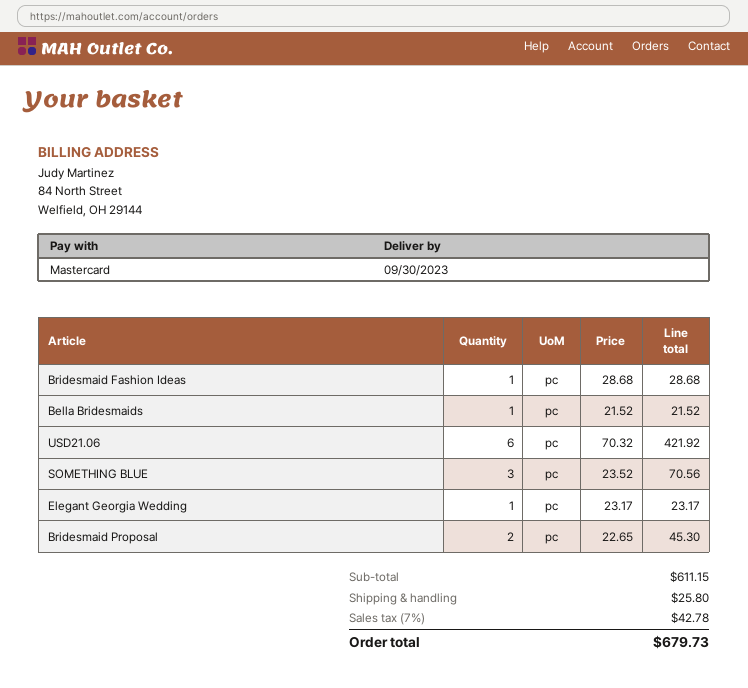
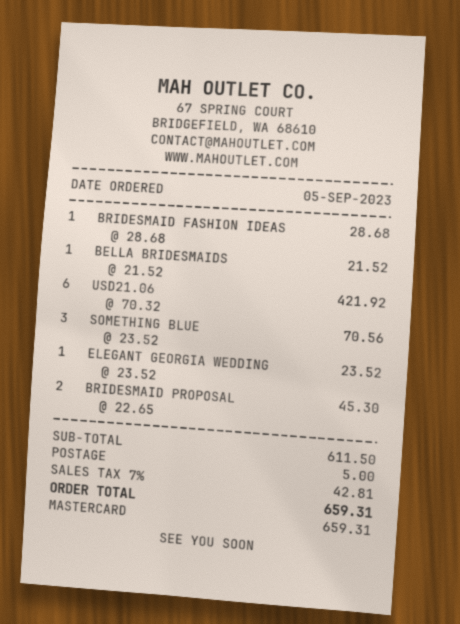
Elegant Georgia Wedding: 1 x 23.17 = 23.17 -> 1 x 23.52 = 23.52
subtotal: 611.15 -> 611.50
shipping: 25.80 -> 5.00
tax: 7% = 42.78 -> 7% = 42.81
total: 679.73 -> 659.31

